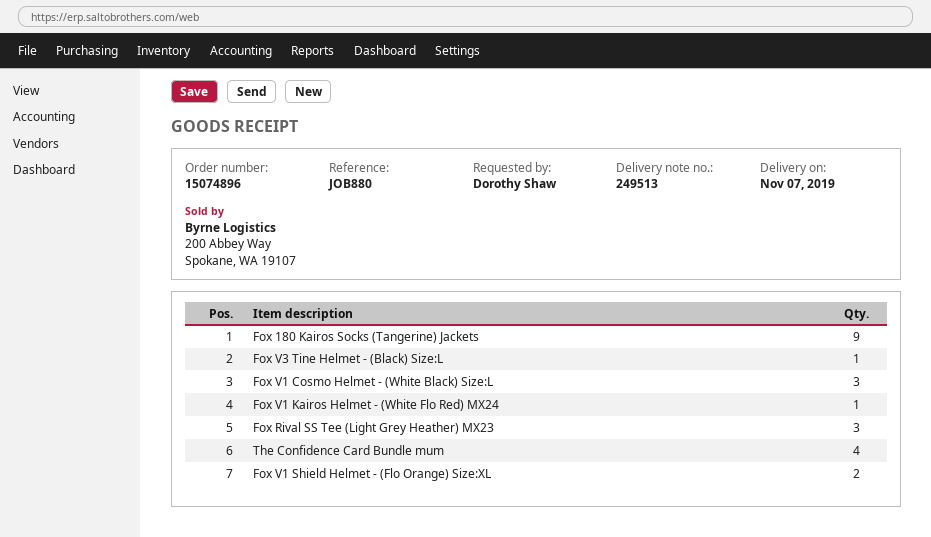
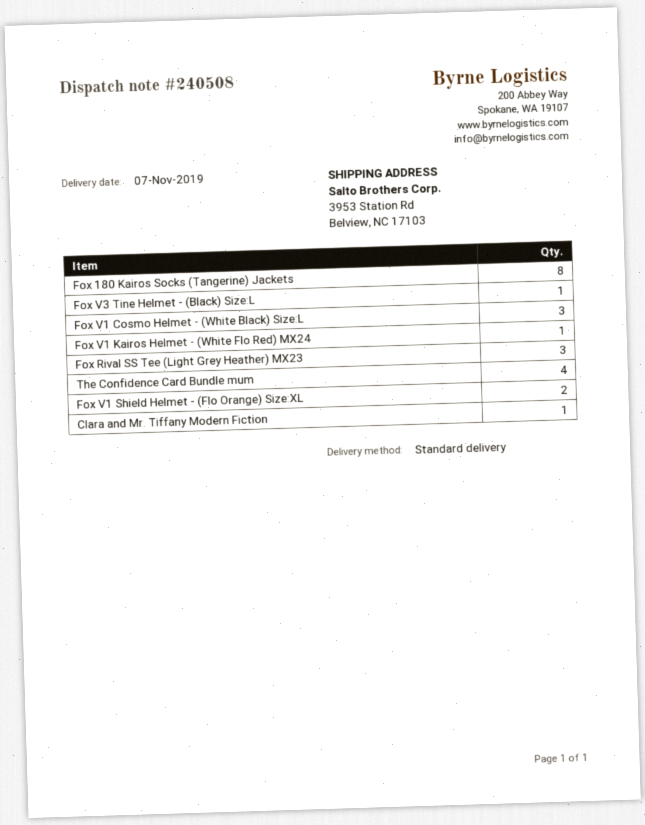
delivery note number: 249513 -> 240508
Fox 180 Kairos Socks (Tangerine) Jackets: 9 -> 8
Clara and Mr. Tiffany Modern Fiction: none -> 1

